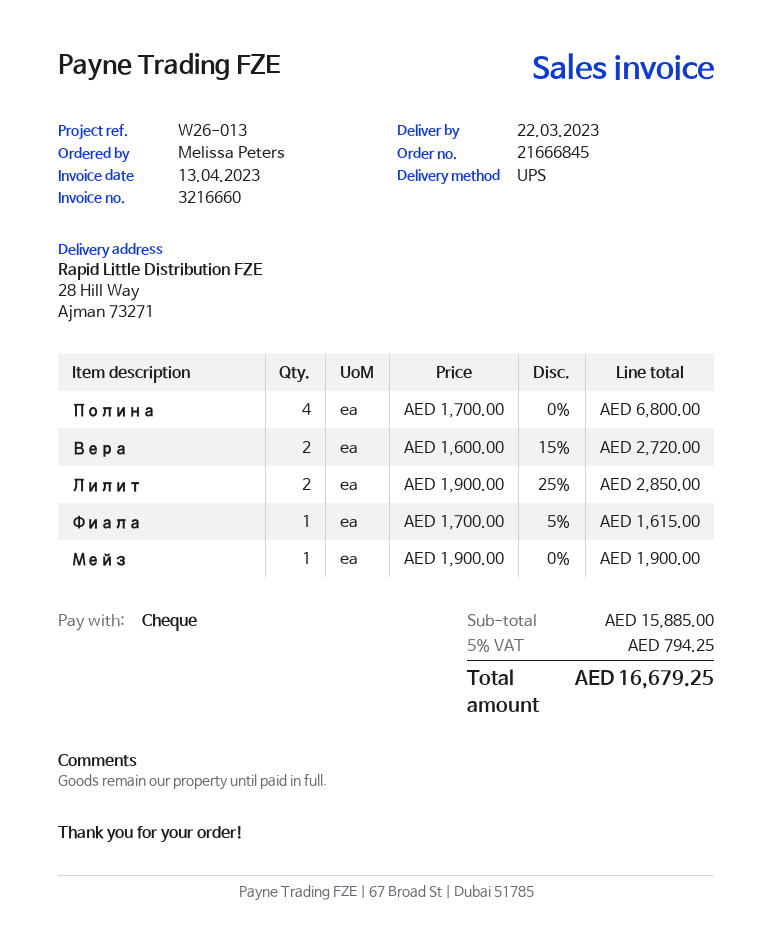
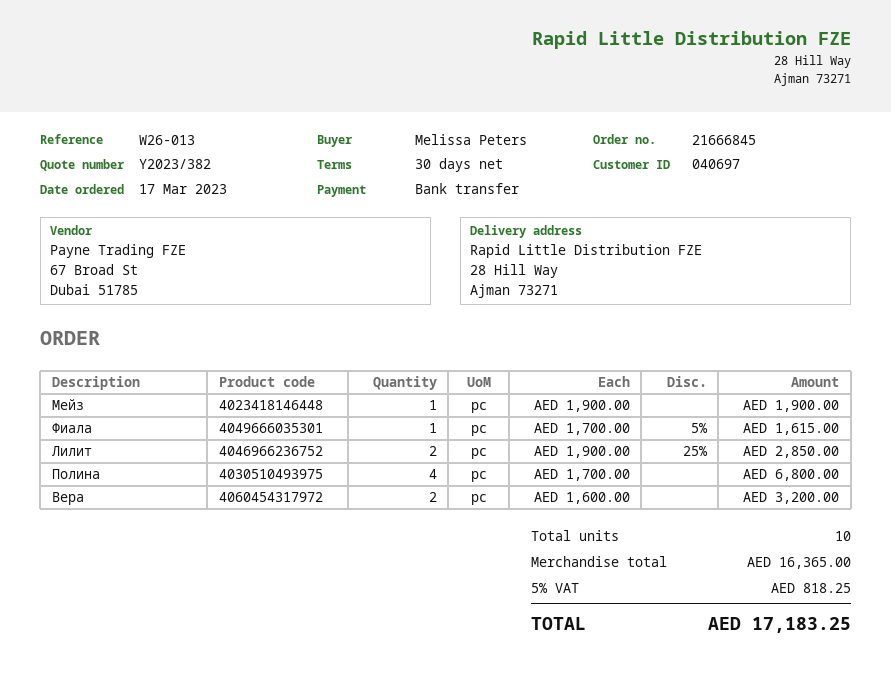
payment method: cheque -> bank transfer
Вера: 2 x 1600.00 - 15% = 2720.00 -> 2 x 1600.00 = 3200.00
subtotal: 15885.00 -> 16365.00
tax: 5% = 794.25 -> 5% = 818.25
total: 16679.25 -> 17183.25

